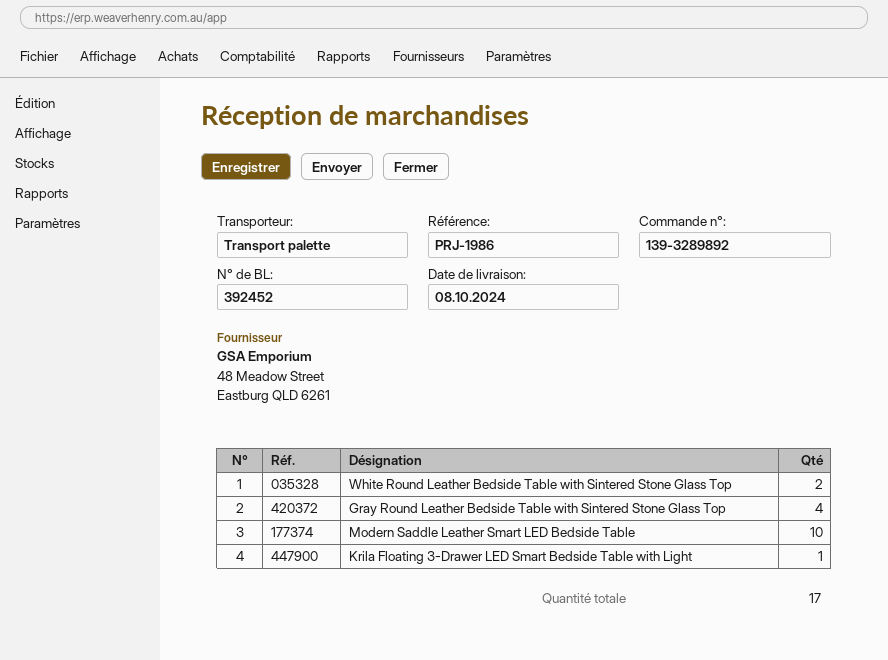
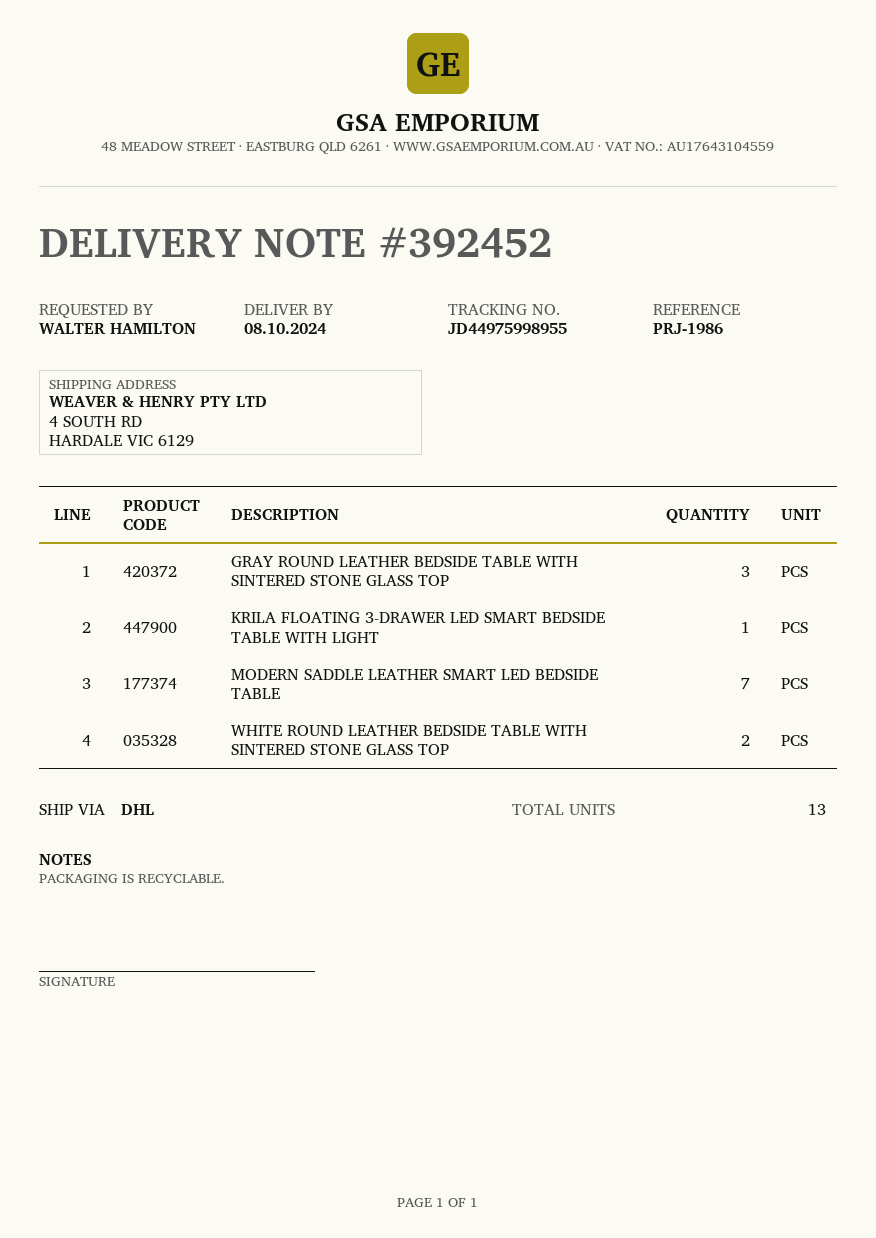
shipping method: pallet freight -> DHL
Gray Round Leather Bedside Table with Sintered Stone Glass Top: 4 -> 3
Modern Saddle Leather Smart LED Bedside Table: 10 -> 7
total quantity: 17 -> 13

